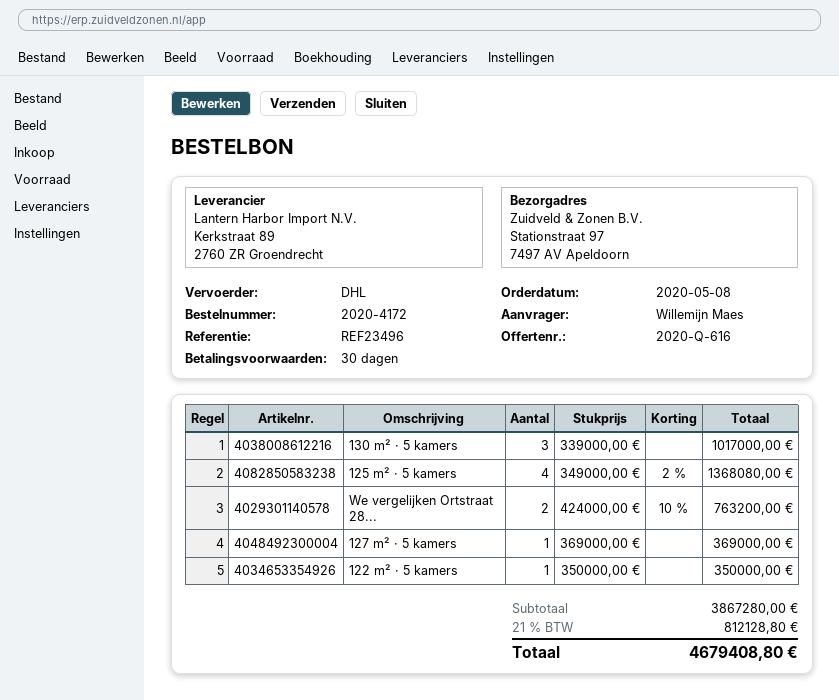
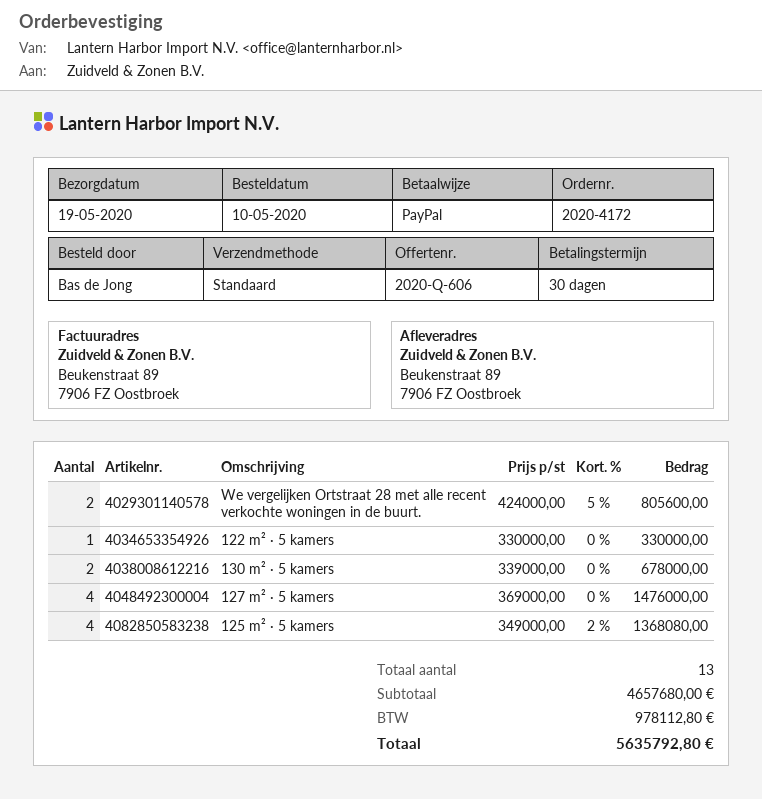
quote number: 2020-Q-616 -> 2020-Q-606
order date: 2020-05-08 -> 2020-05-10
ordered by: Willemijn Maes -> Bas de Jong
shipping method: DHL -> standard
ship to: Stationstraat 97, 7497 AV Apeldoorn -> Beukenstraat 89, 7906 FZ Oostbroek
130 m² · 5 kamers: 3 x 339000.00 = 1017000.00 -> 2 x 339000.00 = 678000.00
We vergelijken Ortstraat 28...: 2 x 424000.00 - 10% = 763200.00 -> 2 x 424000.00 - 5% = 805600.00
127 m² · 5 kamers: 1 x 369000.00 = 369000.00 -> 4 x 369000.00 = 1476000.00
122 m² · 5 kamers: 1 x 350000.00 = 350000.00 -> 1 x 330000.00 = 330000.00
subtotal: 3867280.00 -> 4657680.00
tax: 812128.80 -> 978112.80
total: 4679408.80 -> 5635792.80

